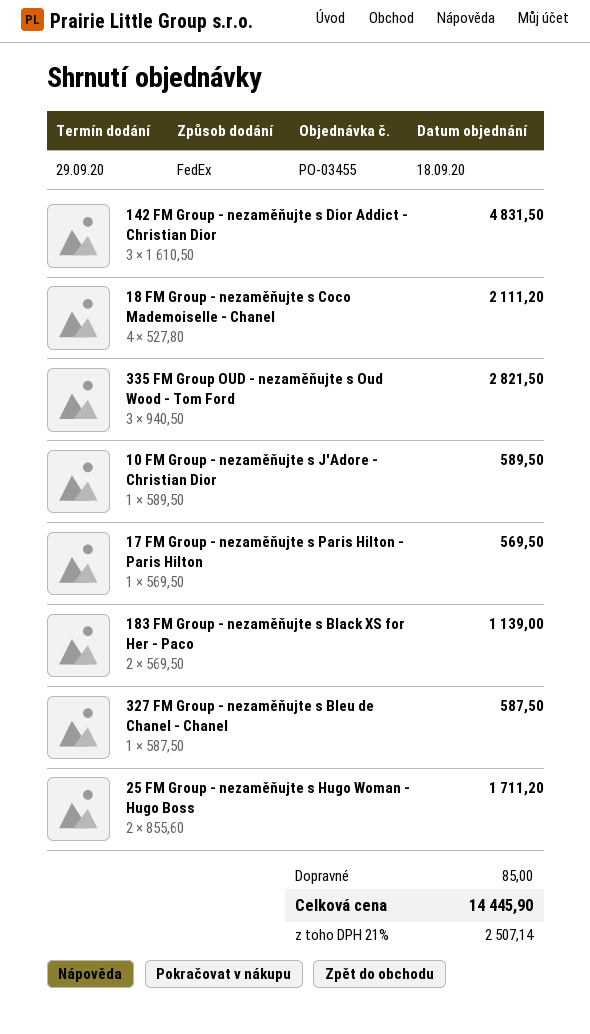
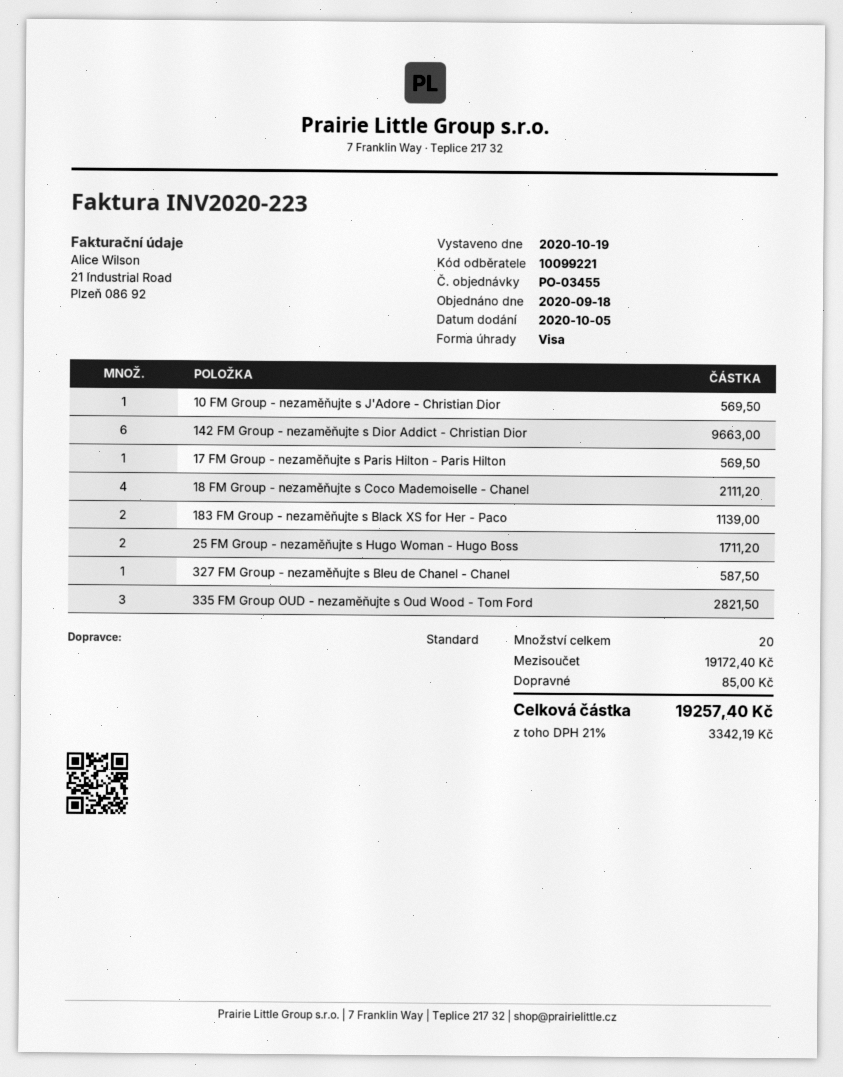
delivery date: 2020-09-29 -> 2020-10-05
shipping method: FedEx -> standard
142 FM Group - nezaměňujte s Dior Addict - Christian Dior: 3 for 4831.50 -> 6 for 9663.00
10 FM Group - nezaměňujte s J'Adore - Christian Dior: 1 for 589.50 -> 1 for 569.50
tax: 21% = 2507.14 -> 21% = 3342.19
total: 14445.90 -> 19257.40

